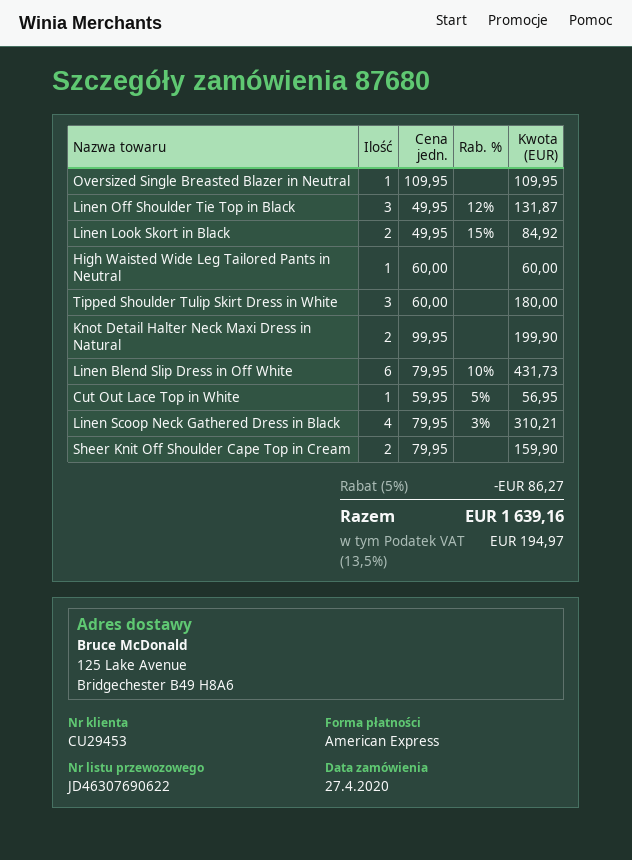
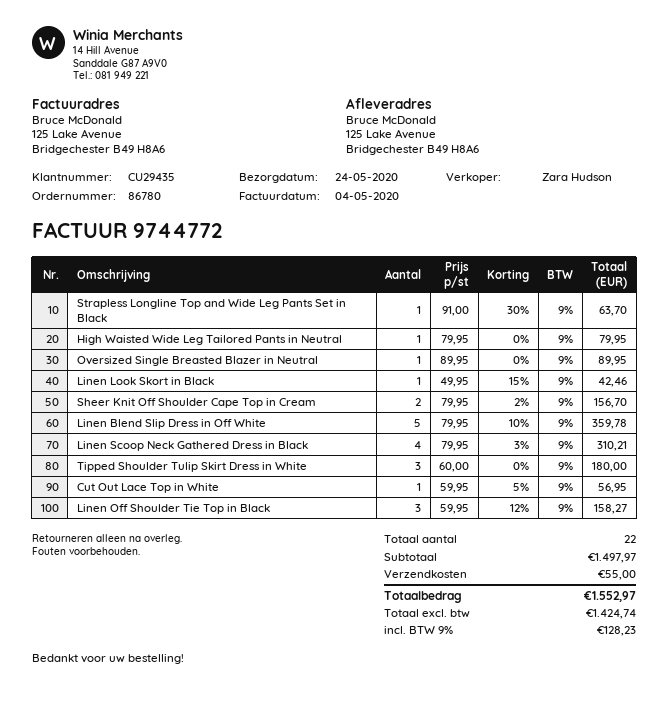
order number: 87680 -> 86780
customer number: CU29453 -> CU29435
Oversized Single Breasted Blazer in Neutral: 1 x 109.95 = 109.95 -> 1 x 89.95 = 89.95
Linen Off Shoulder Tie Top in Black: 3 x 49.95 - 12% = 131.87 -> 3 x 59.95 - 12% = 158.27
Linen Look Skort in Black: 2 x 49.95 - 15% = 84.92 -> 1 x 49.95 - 15% = 42.46
High Waisted Wide Leg Tailored Pants in Neutral: 1 x 60.00 = 60.00 -> 1 x 79.95 = 79.95
Knot Detail Halter Neck Maxi Dress in Natural: 2 x 99.95 = 199.90 -> none
Linen Blend Slip Dress in Off White: 6 x 79.95 - 10% = 431.73 -> 5 x 79.95 - 10% = 359.78
Sheer Knit Off Shoulder Cape Top in Cream: 2 x 79.95 = 159.90 -> 2 x 79.95 - 2% = 156.70
Strapless Longline Top and Wide Leg Pants Set in Black: none -> 1 x 91.00 - 30% = 63.70
discount: 5% = 86.27 -> none
shipping: none -> 55.00
tax: 13.5% = 194.97 -> 9% = 128.23
total: 1639.16 -> 1552.97

